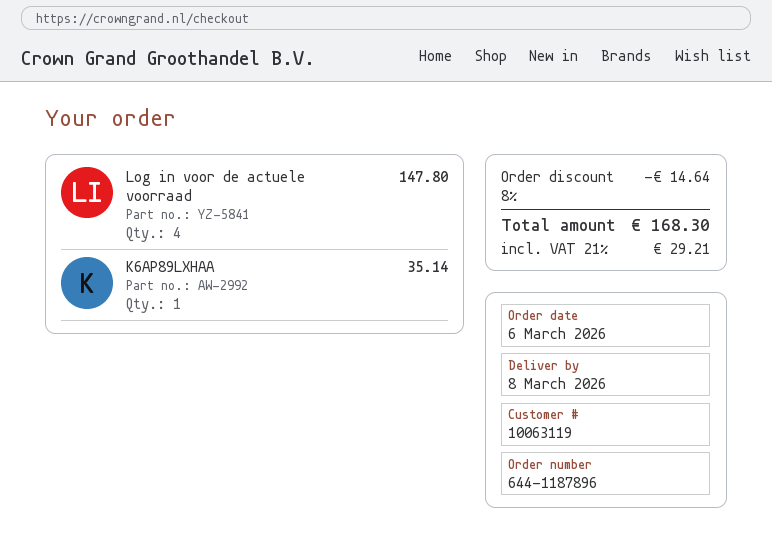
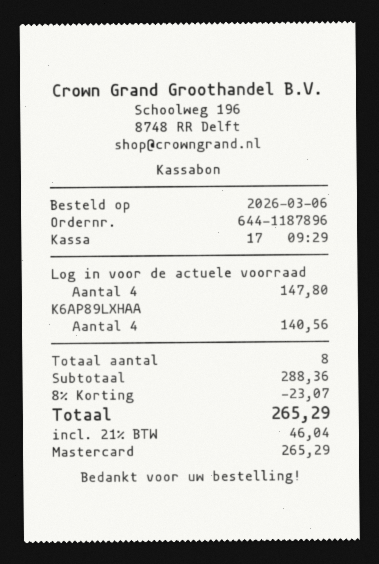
K6AP89LXHAA: 1 for 35.14 -> 4 for 140.56
discount: 8% = 14.64 -> 8% = 23.07
tax: 21% = 29.21 -> 21% = 46.04
total: 168.30 -> 265.29

